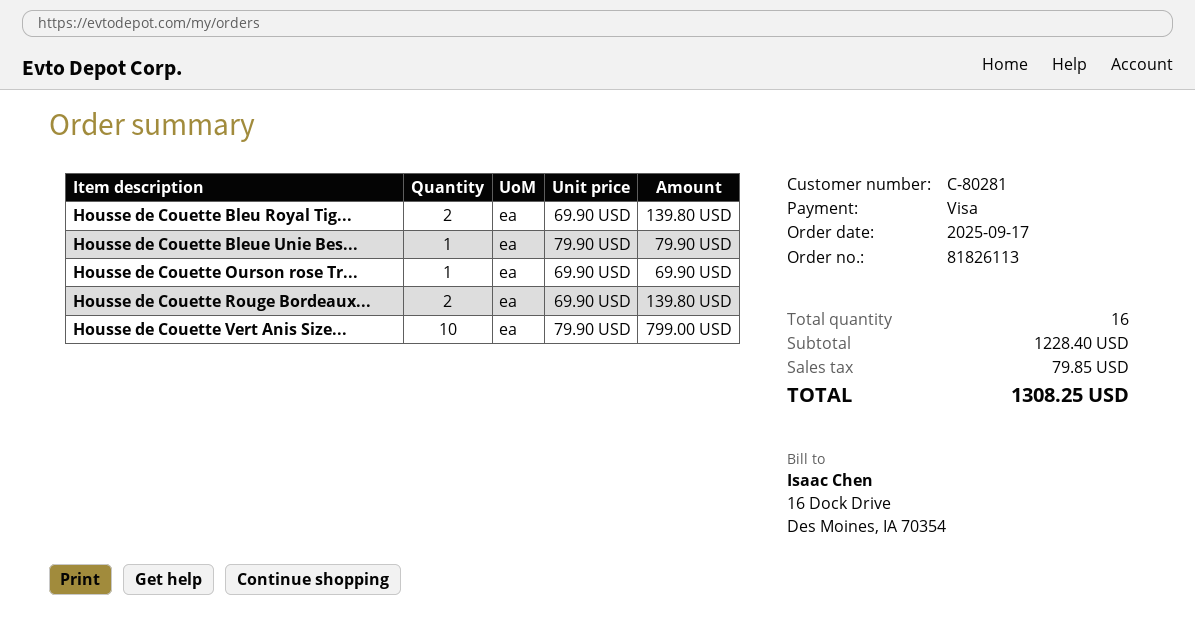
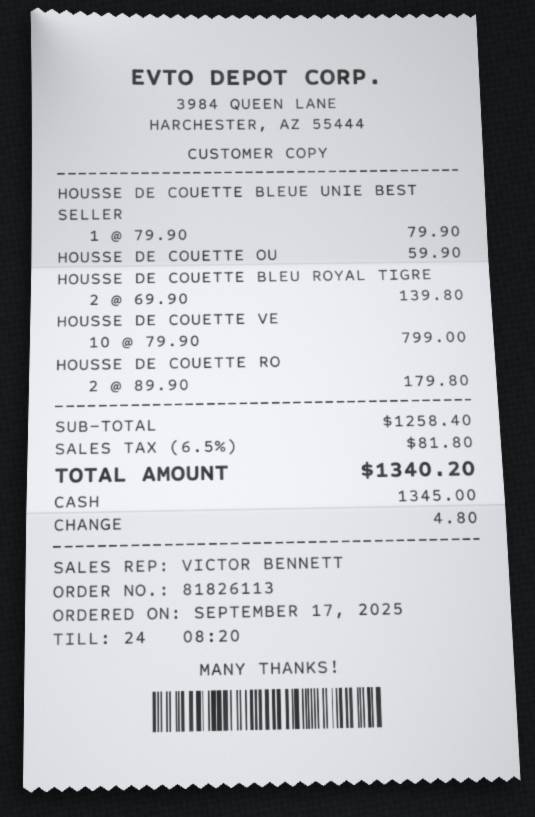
payment method: Visa -> cash
Housse de Couette Ourson rose Tr...: 1 x 69.90 = 69.90 -> 1 x 59.90 = 59.90
Housse de Couette Rouge Bordeaux...: 2 x 69.90 = 139.80 -> 2 x 89.90 = 179.80
subtotal: 1228.40 -> 1258.40
tax: 79.85 -> 81.80
total: 1308.25 -> 1340.20

